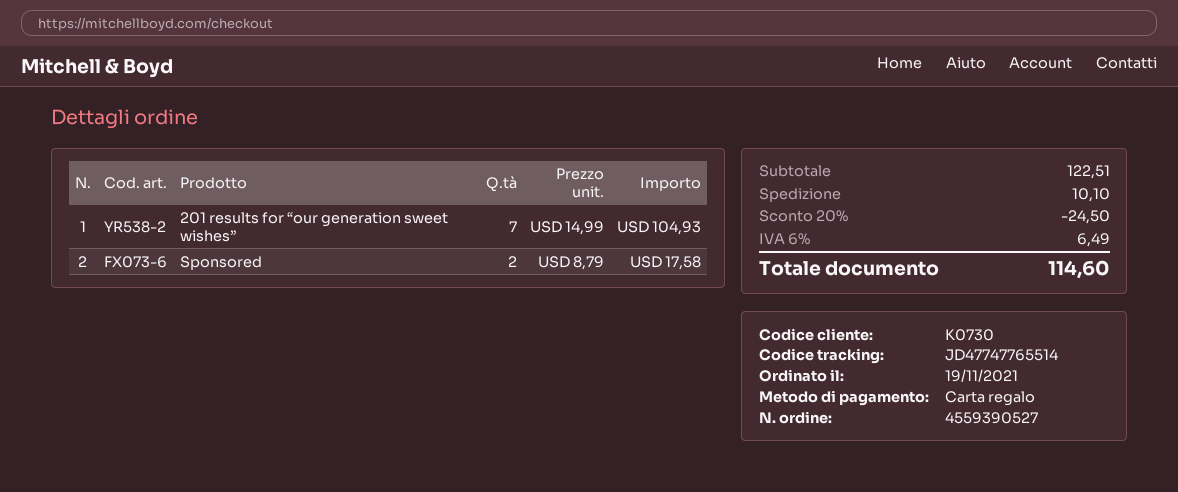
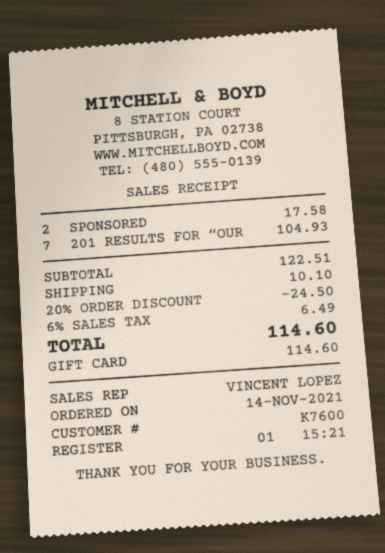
order date: 2021-11-19 -> 2021-11-14
customer number: K0730 -> K7600

